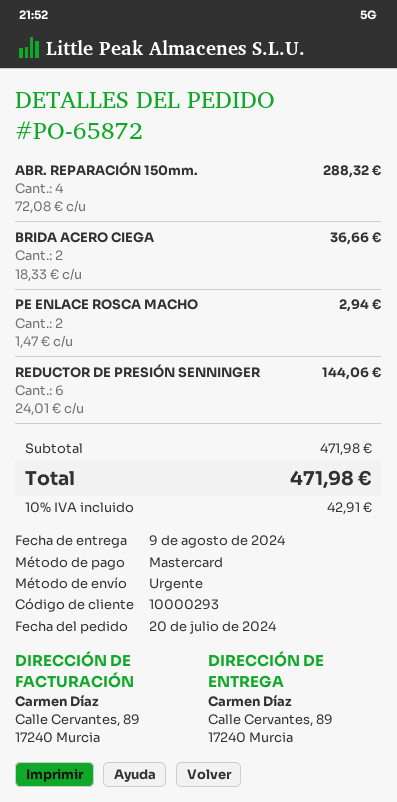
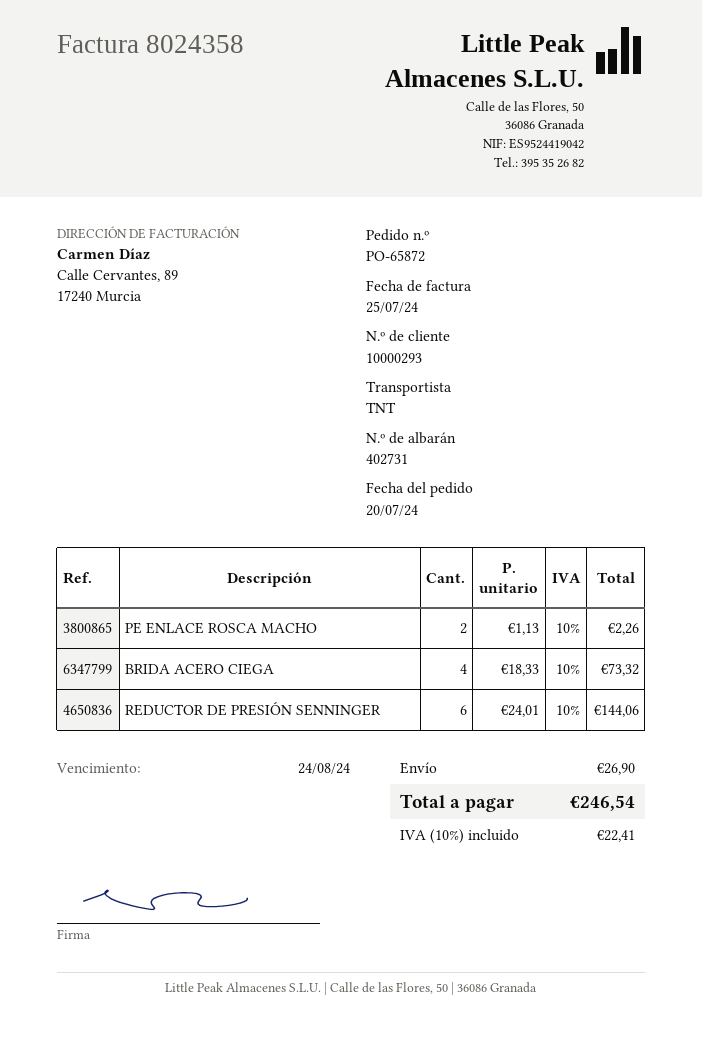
shipping method: express -> TNT
ABR. REPARACIÓN 150mm.: 4 x 72.08 = 288.32 -> none
BRIDA ACERO CIEGA: 2 x 18.33 = 36.66 -> 4 x 18.33 = 73.32
PE ENLACE ROSCA MACHO: 2 x 1.47 = 2.94 -> 2 x 1.13 = 2.26
shipping: none -> 26.90
tax: 10% = 42.91 -> 10% = 22.41
total: 471.98 -> 246.54

